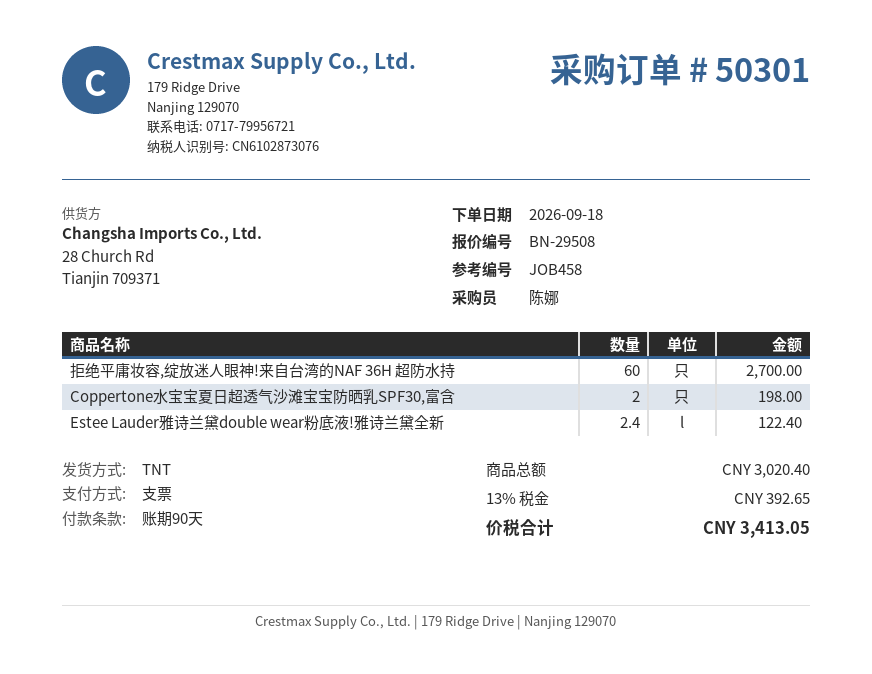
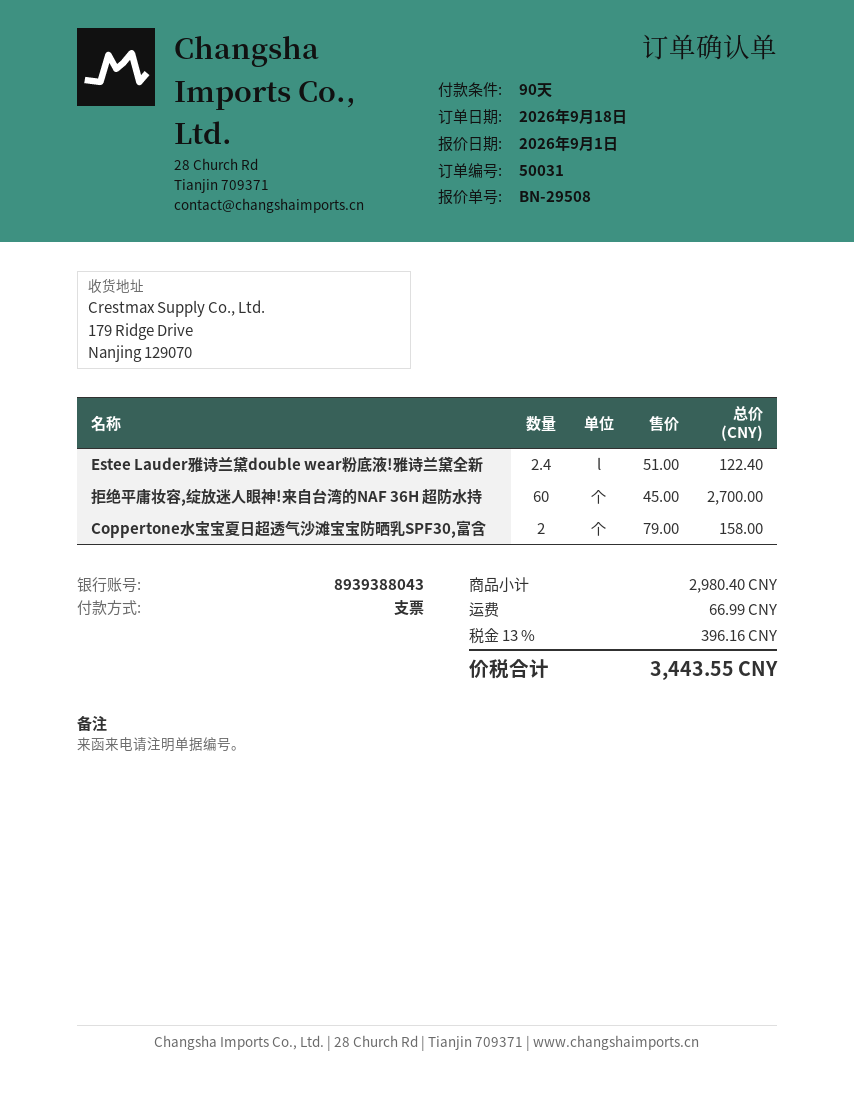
order number: 50301 -> 50031
Coppertone水宝宝夏日超透气沙滩宝宝防晒乳SPF30,富含: 2 for 198.00 -> 2 for 158.00
subtotal: 3020.40 -> 2980.40
shipping: none -> 66.99
tax: 13% = 392.65 -> 13% = 396.16
total: 3413.05 -> 3443.55

